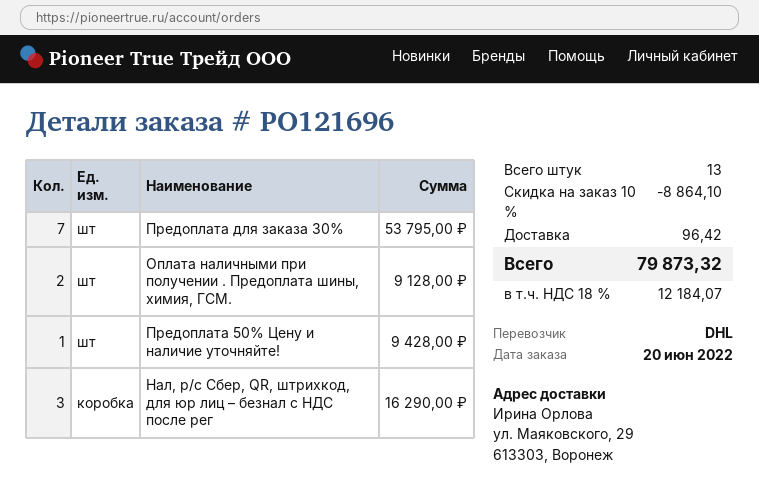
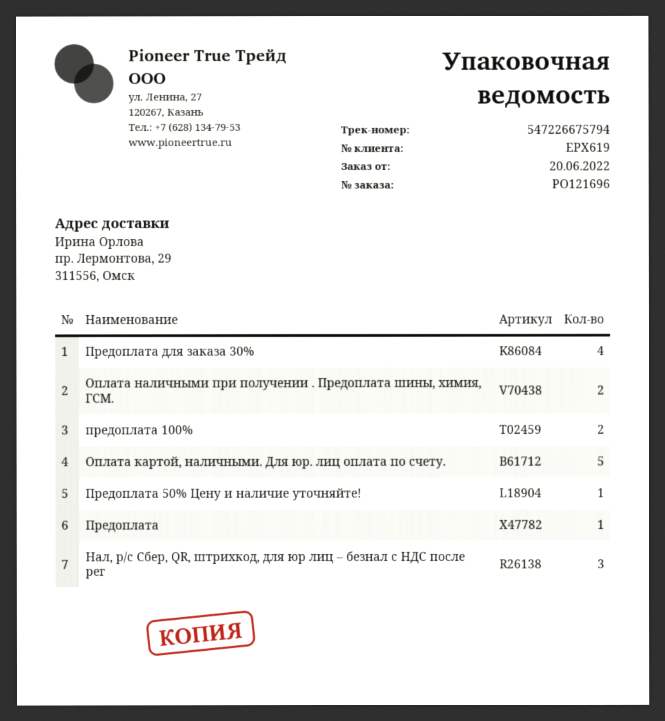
ship to: ул. Маяковского, 29, 613303, Воронеж -> пр. Лермонтова, 29, 311556, Омск
Предоплата для заказа 30%: 7 -> 4
предоплата 100%: none -> 2
Оплата картой, наличными. Для юр. лиц оплата по счету.: none -> 5
Предоплата: none -> 1

